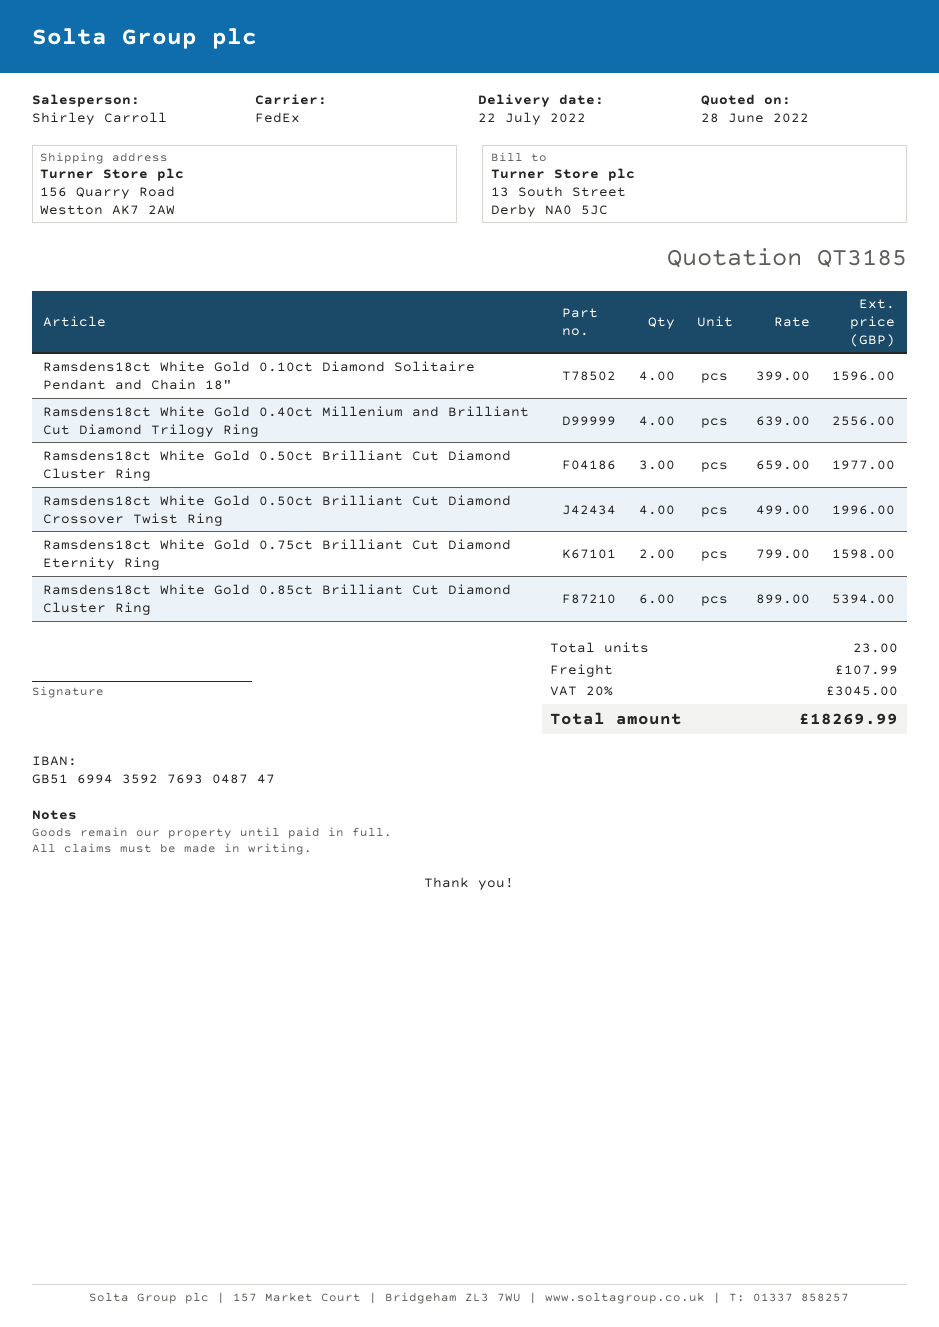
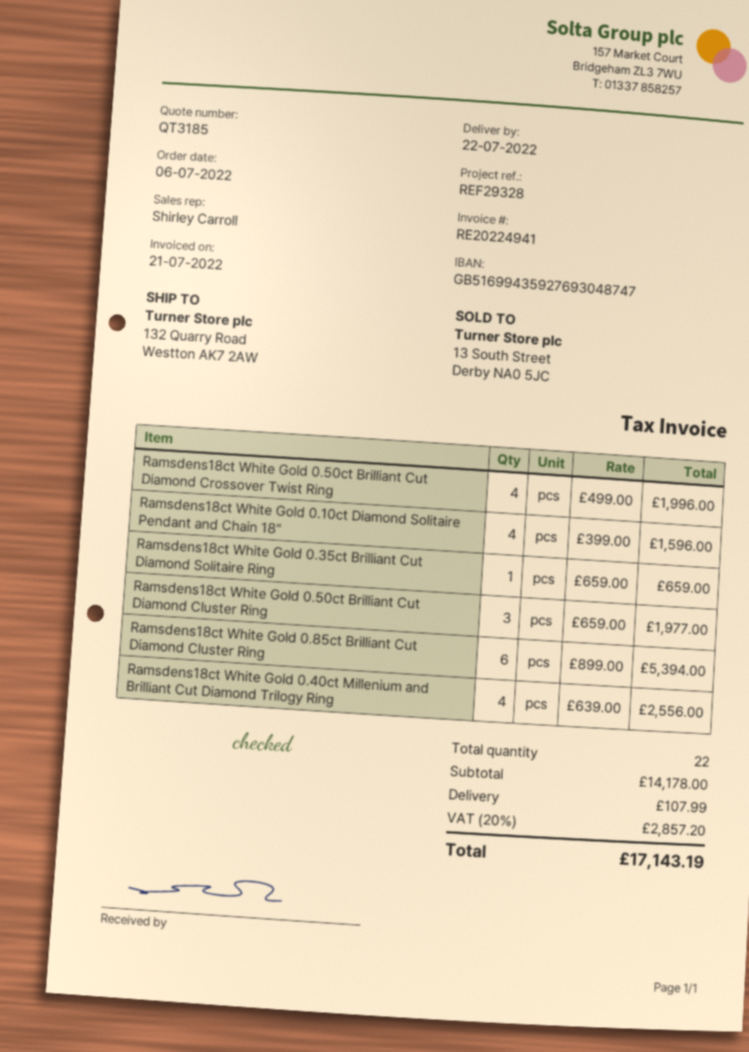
ship to: 156 Quarry Road, Westton AK7 2AW -> 132 Quarry Road, Westton AK7 2AW
Ramsdens18ct White Gold 0.75ct Brilliant Cut Diamond Eternity Ring: 2 x 799.00 = 1598.00 -> none
Ramsdens18ct White Gold 0.35ct Brilliant Cut Diamond Solitaire Ring: none -> 1 x 659.00 = 659.00
total quantity: 23 -> 22
tax: 20% = 3045.00 -> 20% = 2857.20
total: 18269.99 -> 17143.19

